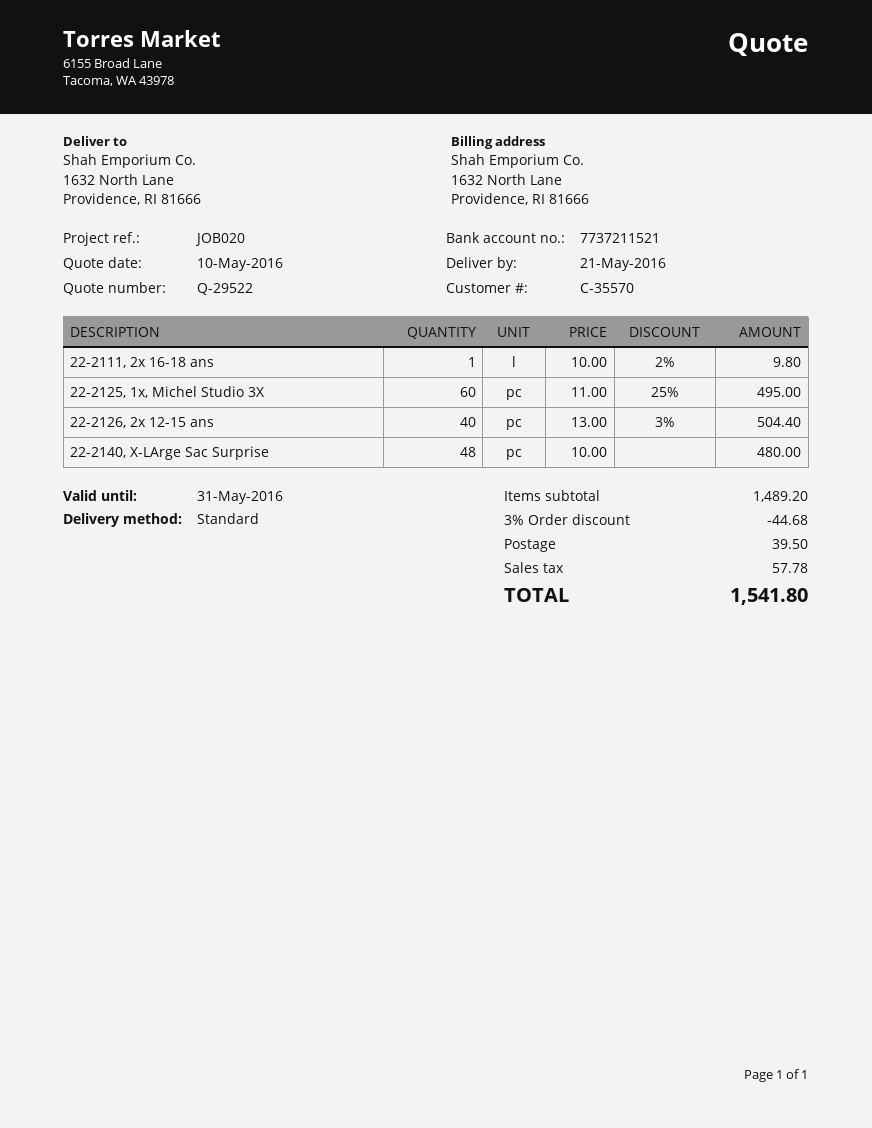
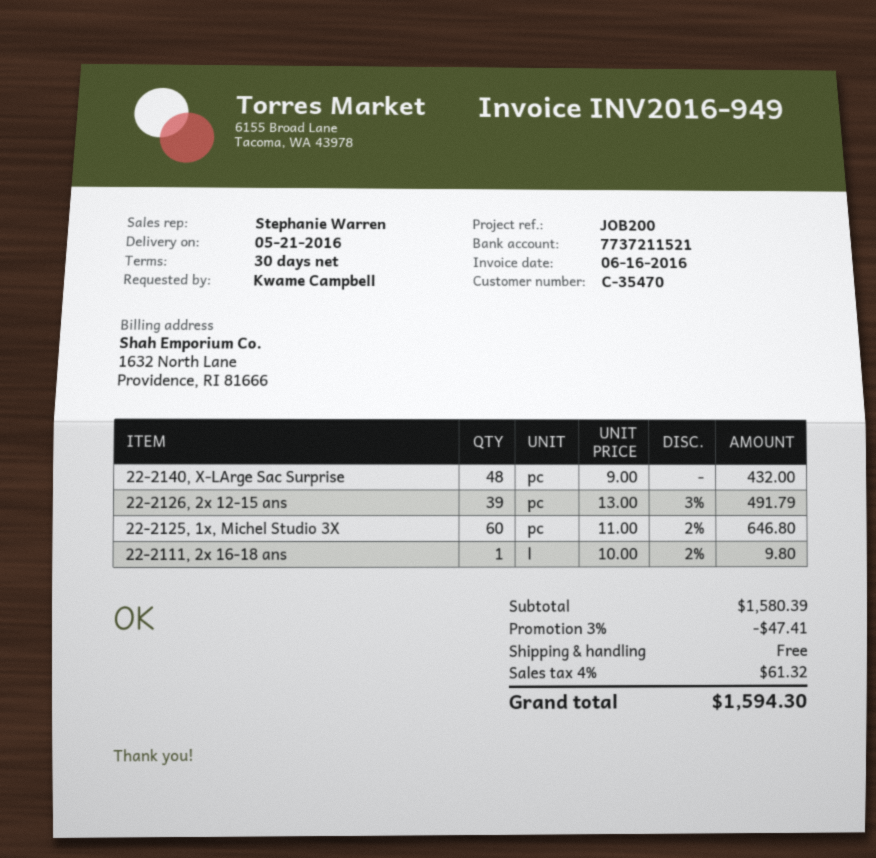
customer number: C-35570 -> C-35470
reference: JOB020 -> JOB200
22-2125, 1x, Michel Studio 3X: 60 x 11.00 - 25% = 495.00 -> 60 x 11.00 - 2% = 646.80
22-2126, 2x 12-15 ans: 40 x 13.00 - 3% = 504.40 -> 39 x 13.00 - 3% = 491.79
22-2140, X-LArge Sac Surprise: 48 x 10.00 = 480.00 -> 48 x 9.00 = 432.00
subtotal: 1489.20 -> 1580.39
discount: 3% = 44.68 -> 3% = 47.41
shipping: 39.50 -> 0.00
tax: 57.78 -> 61.32
total: 1541.80 -> 1594.30

